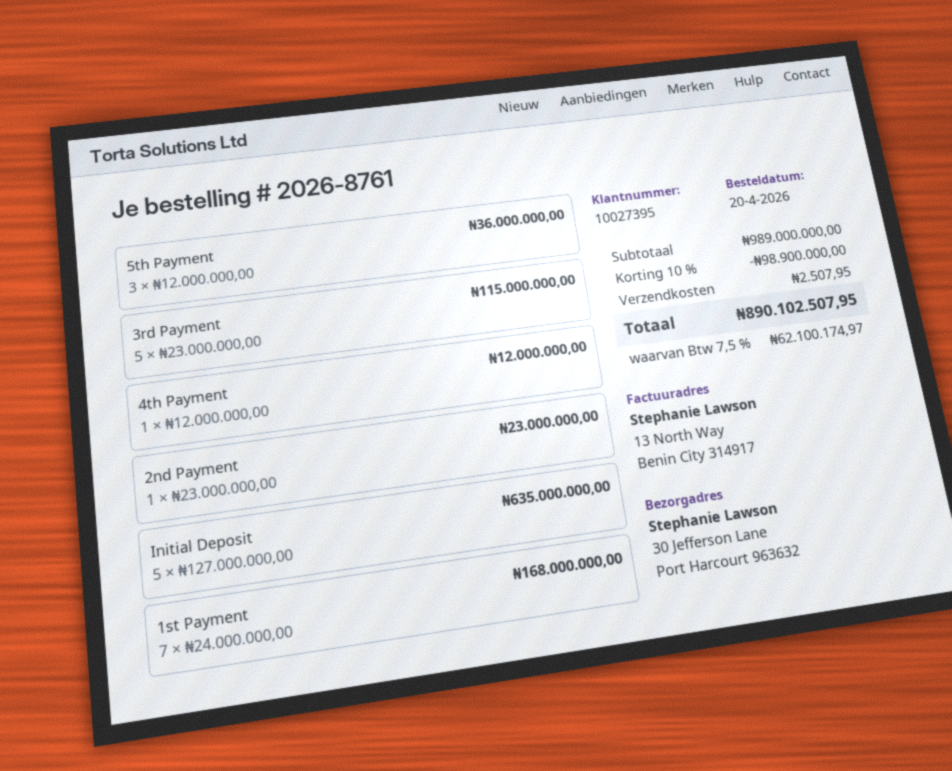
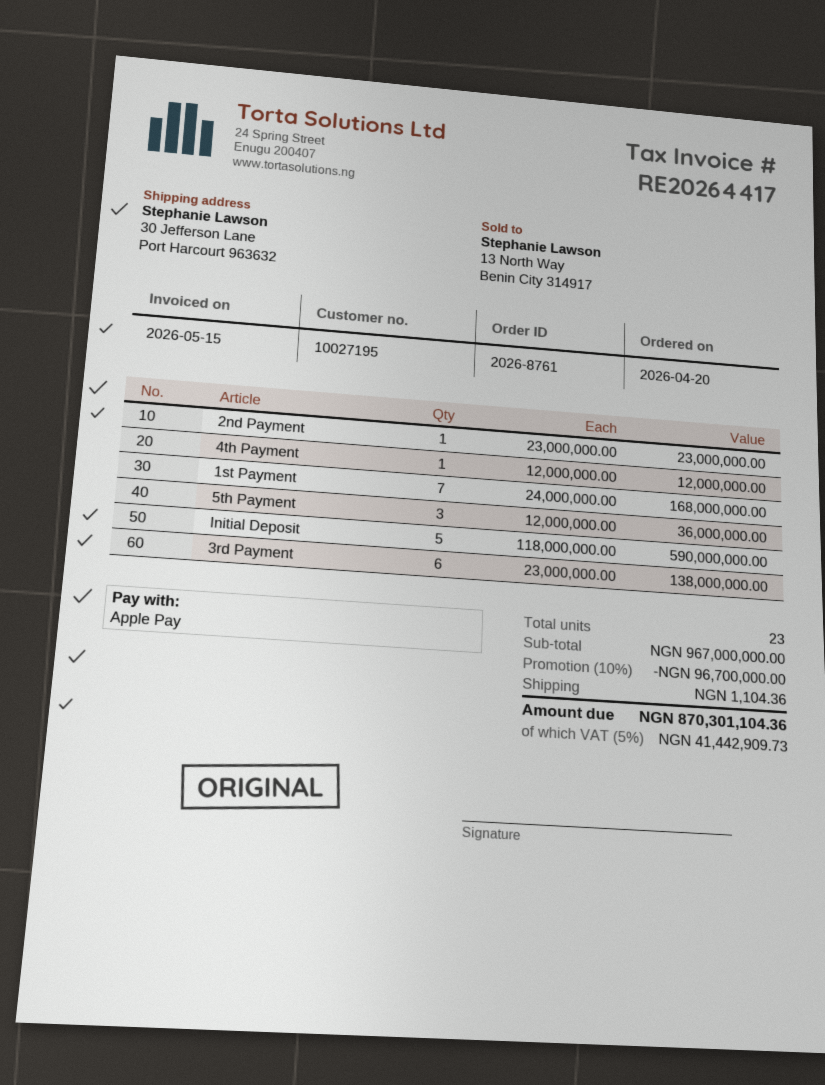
customer number: 10027395 -> 10027195
3rd Payment: 5 x 23000000.00 = 115000000.00 -> 6 x 23000000.00 = 138000000.00
Initial Deposit: 5 x 127000000.00 = 635000000.00 -> 5 x 118000000.00 = 590000000.00
subtotal: 989000000.00 -> 967000000.00
discount: 10% = 98900000.00 -> 10% = 96700000.00
shipping: 2507.95 -> 1104.36
tax: 7.5% = 62100174.97 -> 5% = 41442909.73
total: 890102507.95 -> 870301104.36

